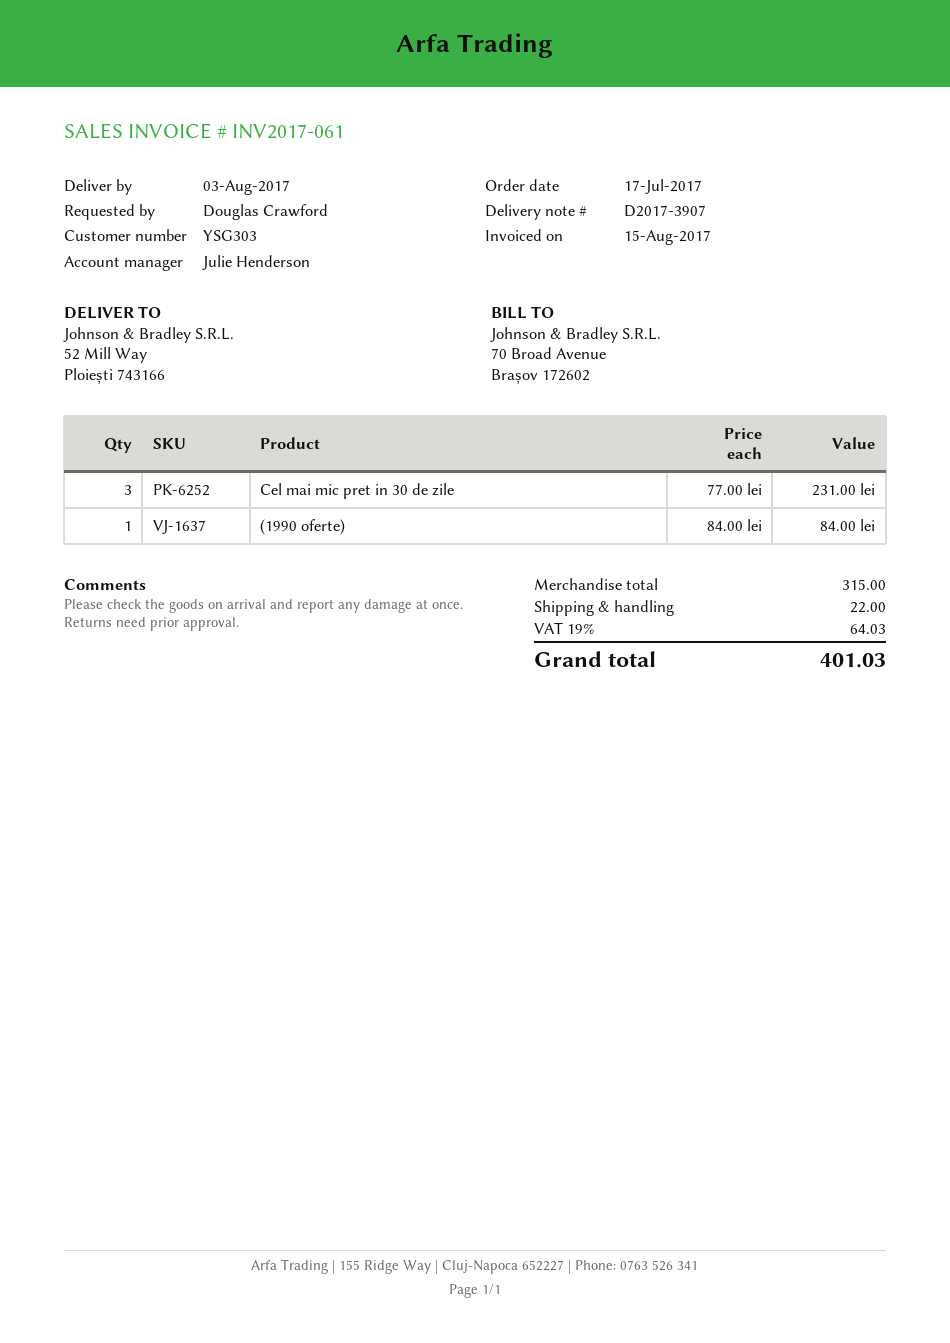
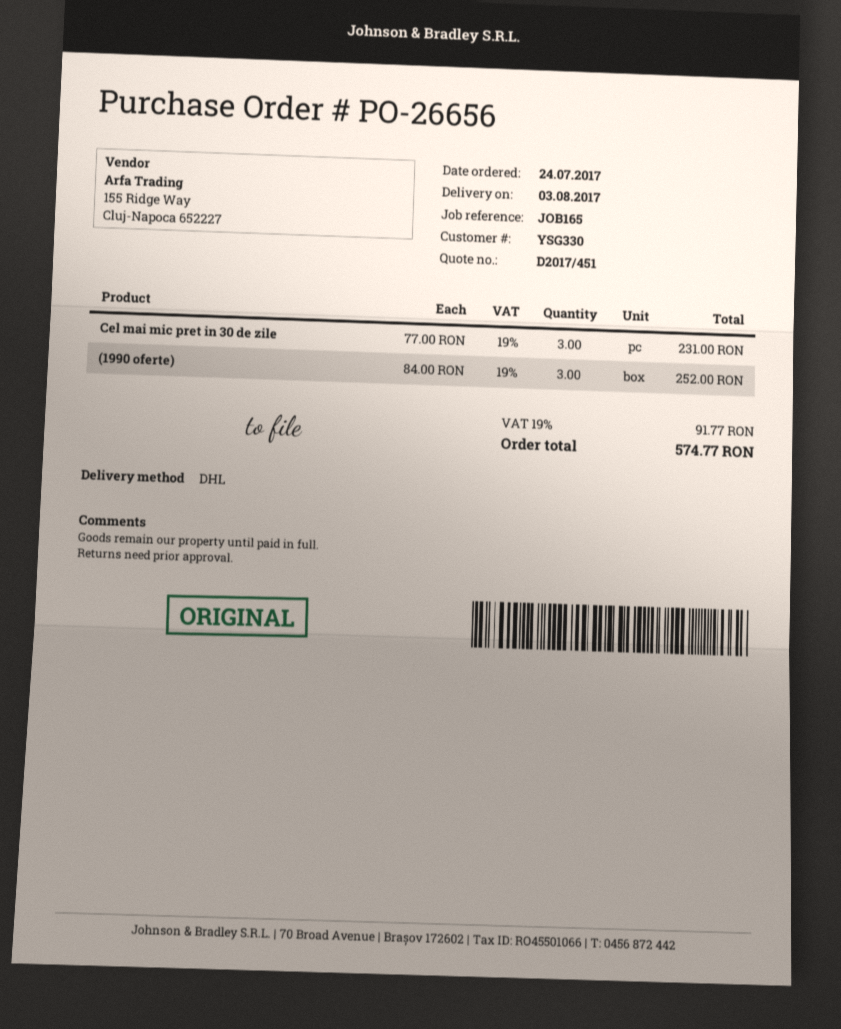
order date: 2017-07-17 -> 2017-07-24
customer number: YSG303 -> YSG330
(1990 oferte): 1 x 84.00 = 84.00 -> 3 x 84.00 = 252.00
shipping: 22.00 -> none
tax: 19% = 64.03 -> 19% = 91.77
total: 401.03 -> 574.77

